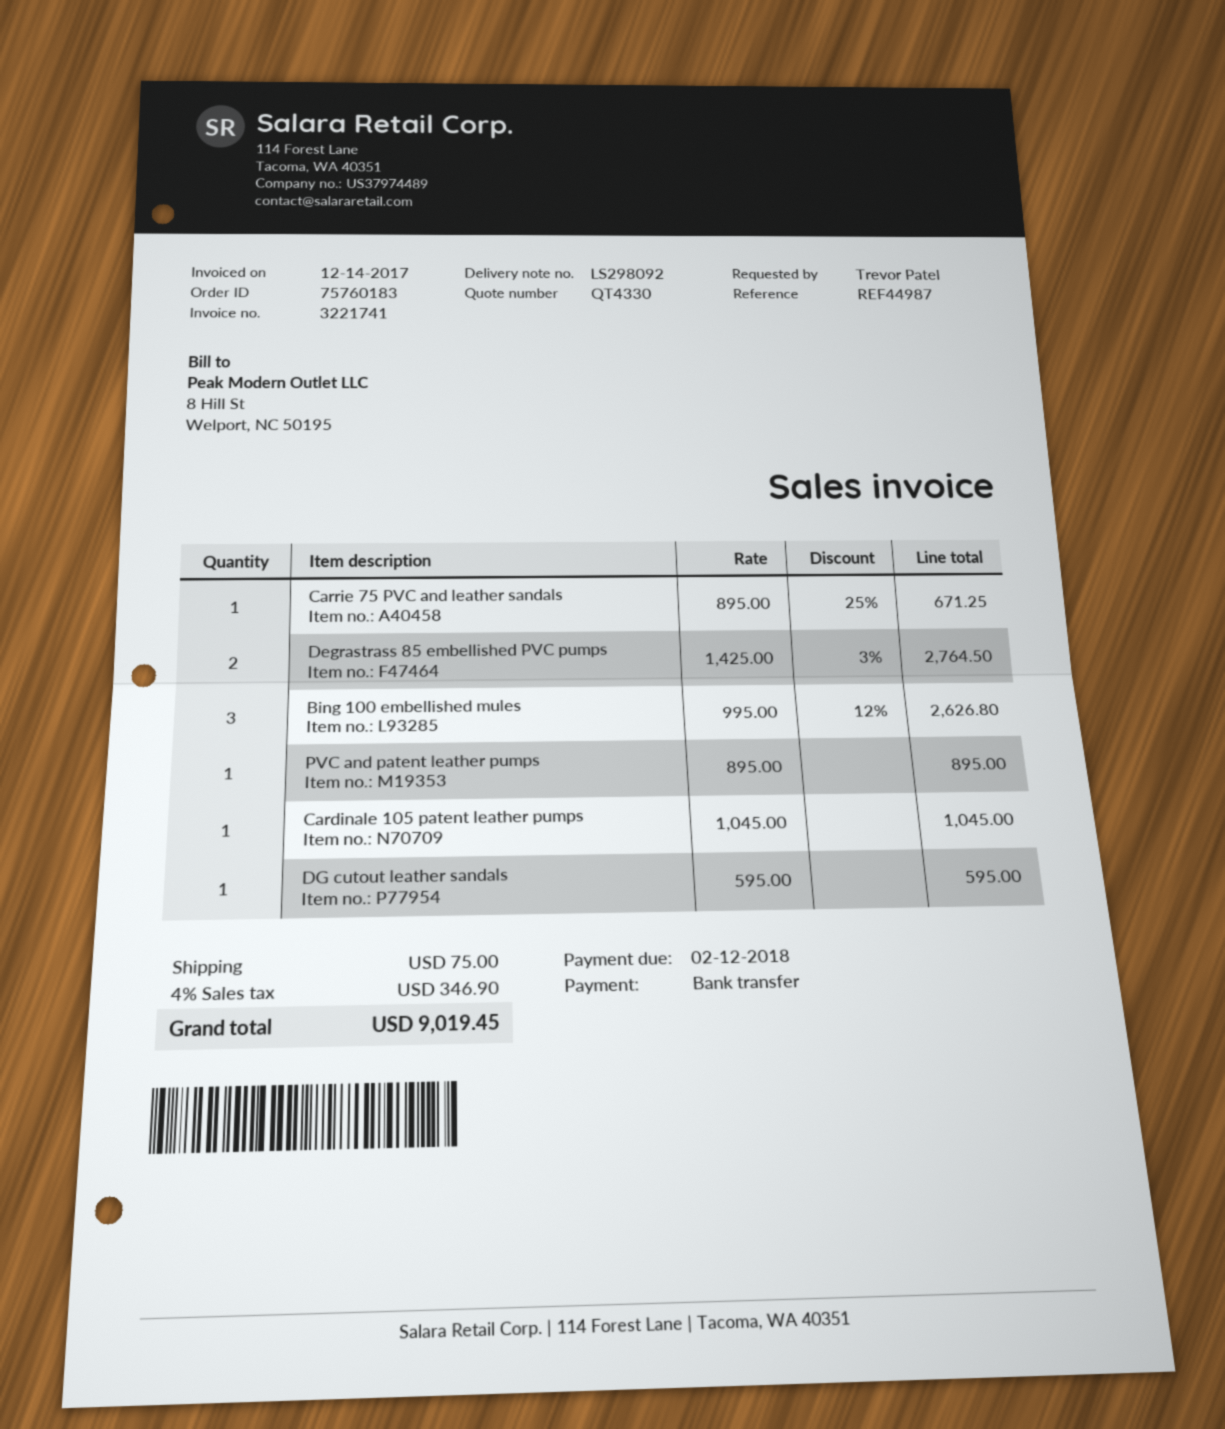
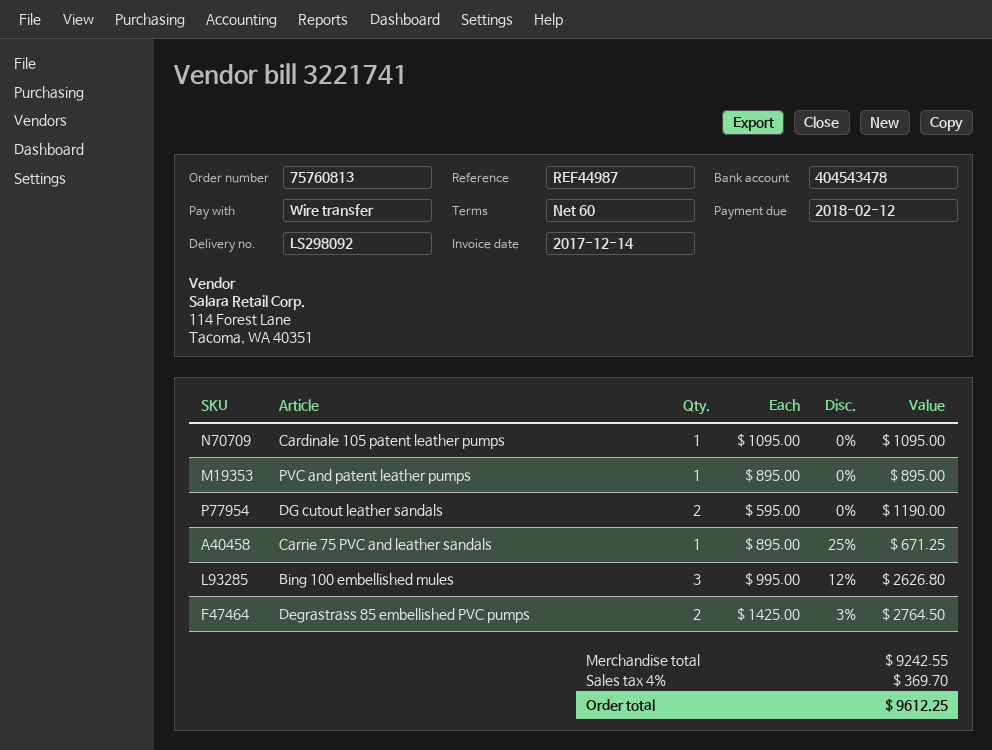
order number: 75760183 -> 75760813
Cardinale 105 patent leather pumps: 1 x 1045.00 = 1045.00 -> 1 x 1095.00 = 1095.00
DG cutout leather sandals: 1 x 595.00 = 595.00 -> 2 x 595.00 = 1190.00
shipping: 75.00 -> none
tax: 4% = 346.90 -> 4% = 369.70
total: 9019.45 -> 9612.25

